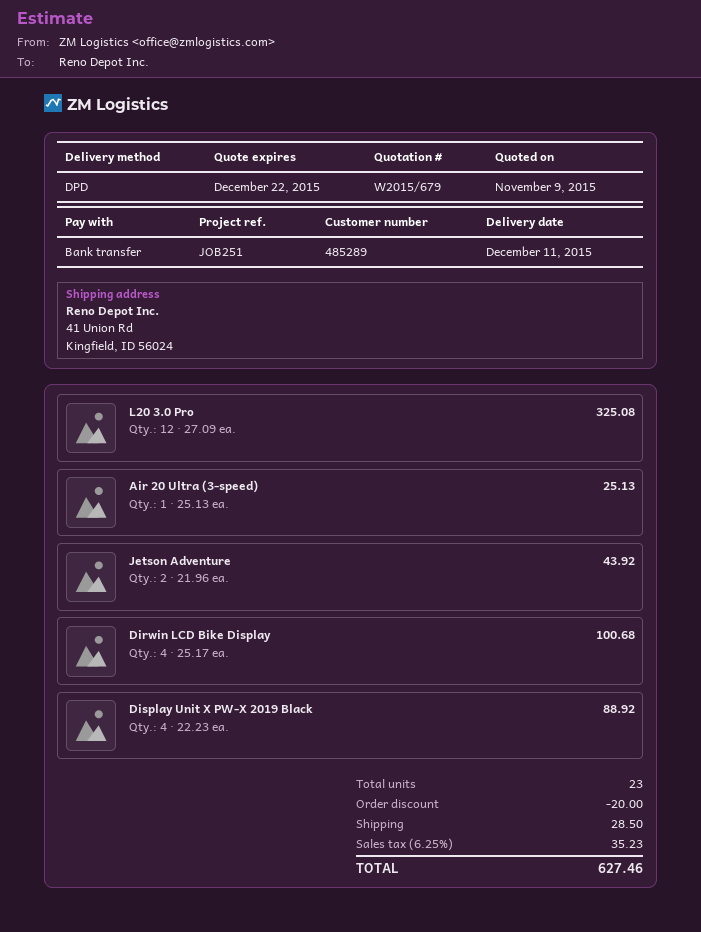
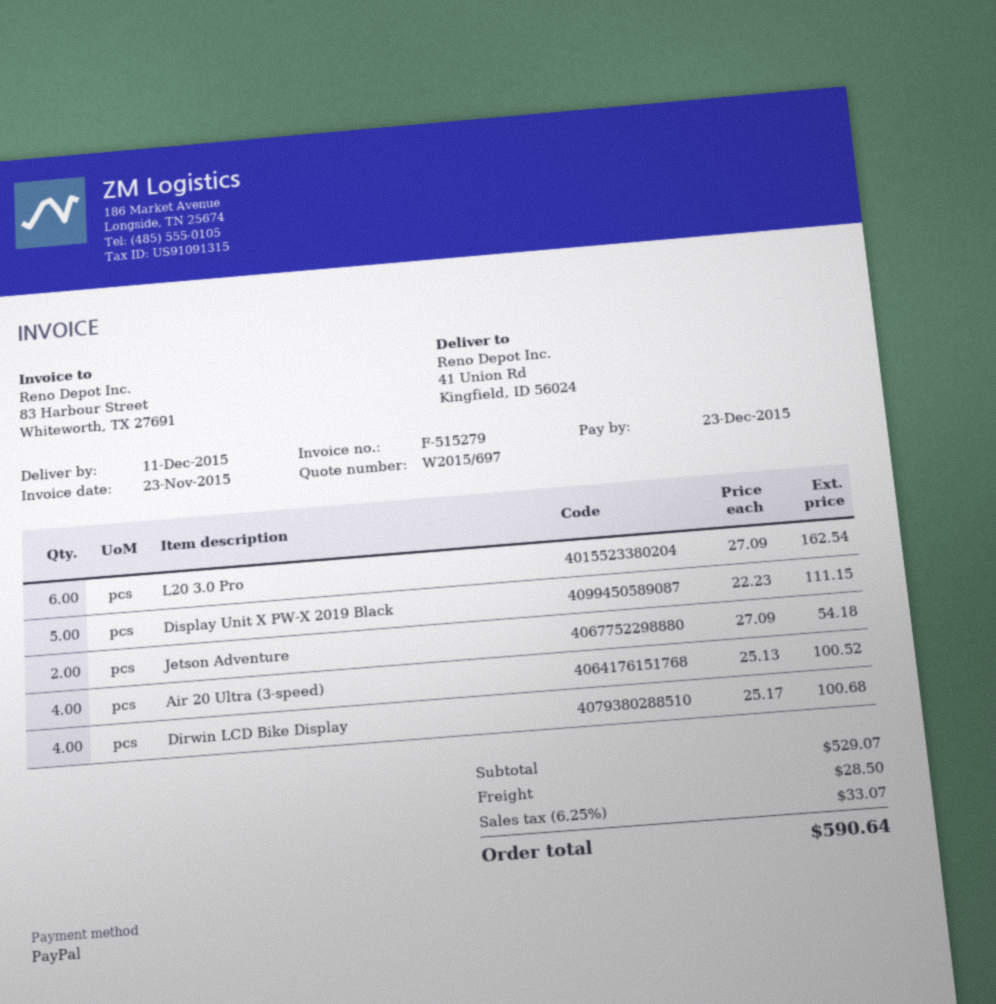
quote number: W2015/679 -> W2015/697
payment method: bank transfer -> PayPal
L20 3.0 Pro: 12 x 27.09 = 325.08 -> 6 x 27.09 = 162.54
Air 20 Ultra (3-speed): 1 x 25.13 = 25.13 -> 4 x 25.13 = 100.52
Jetson Adventure: 2 x 21.96 = 43.92 -> 2 x 27.09 = 54.18
Display Unit X PW-X 2019 Black: 4 x 22.23 = 88.92 -> 5 x 22.23 = 111.15
discount: 20.00 -> none
tax: 6.25% = 35.23 -> 6.25% = 33.07
total: 627.46 -> 590.64

